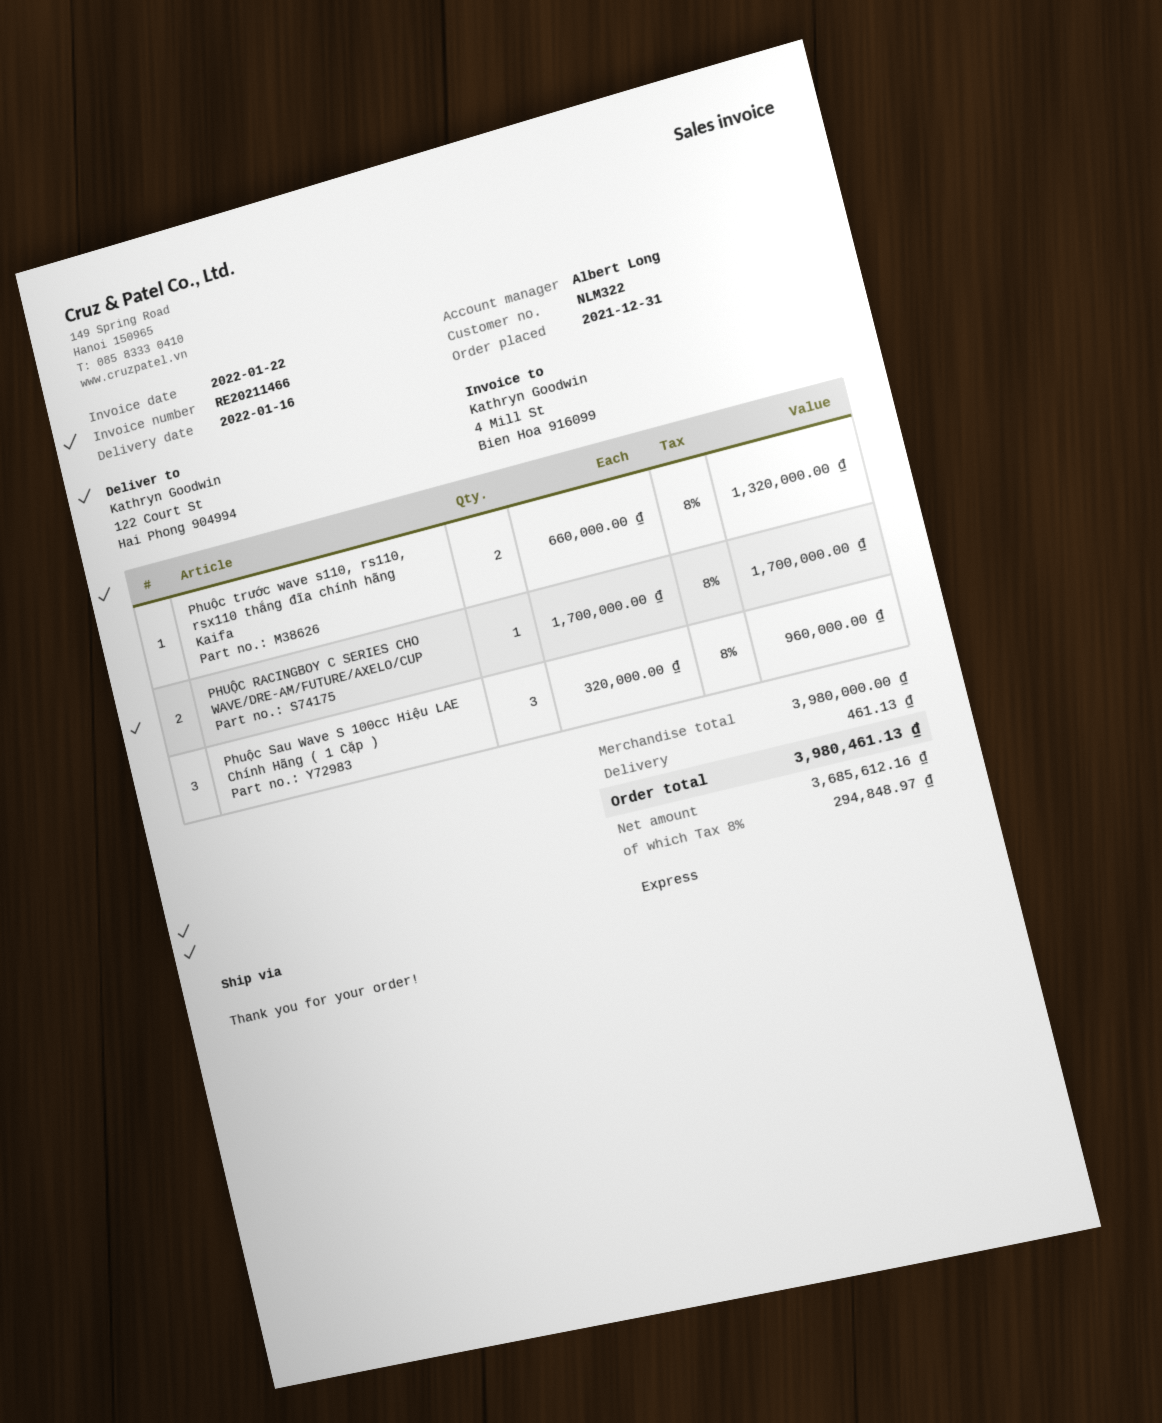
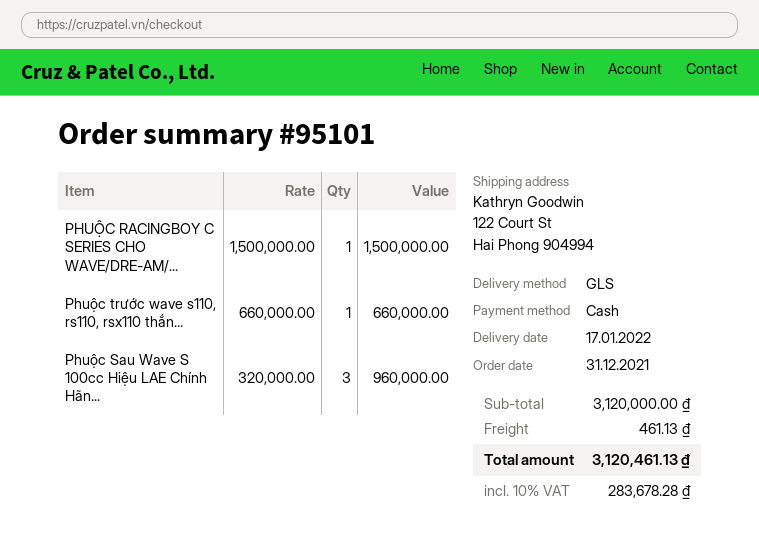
delivery date: 2022-01-16 -> 2022-01-17
shipping method: express -> GLS
Phuộc trước wave s110, rs110, rsx110 thắng đĩa chính hãng Kaifa: 2 x 660000.00 = 1320000.00 -> 1 x 660000.00 = 660000.00
PHUỘC RACINGBOY C SERIES CHO WAVE/DRE-AM/FUTURE/AXELO/CUP: 1 x 1700000.00 = 1700000.00 -> 1 x 1500000.00 = 1500000.00
subtotal: 3980000.00 -> 3120000.00
tax: 8% = 294848.97 -> 10% = 283678.28
total: 3980461.13 -> 3120461.13

